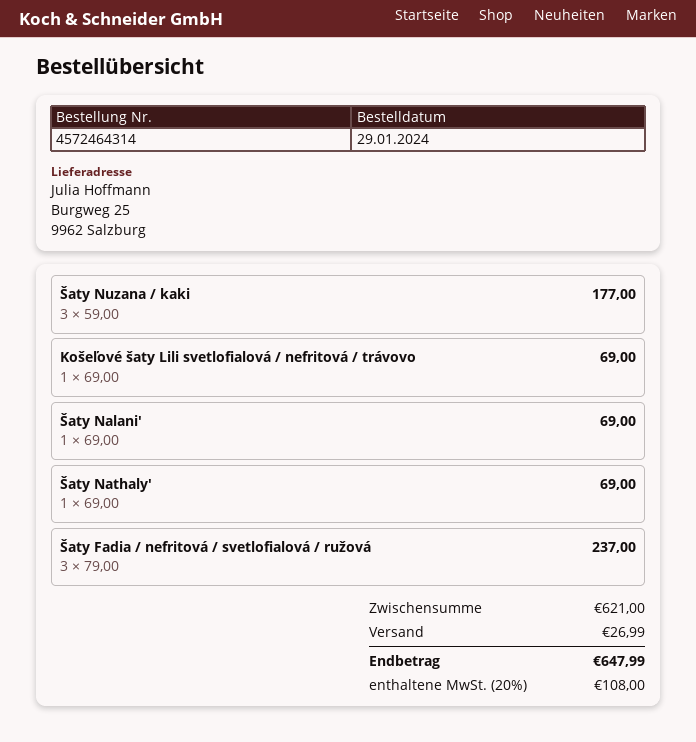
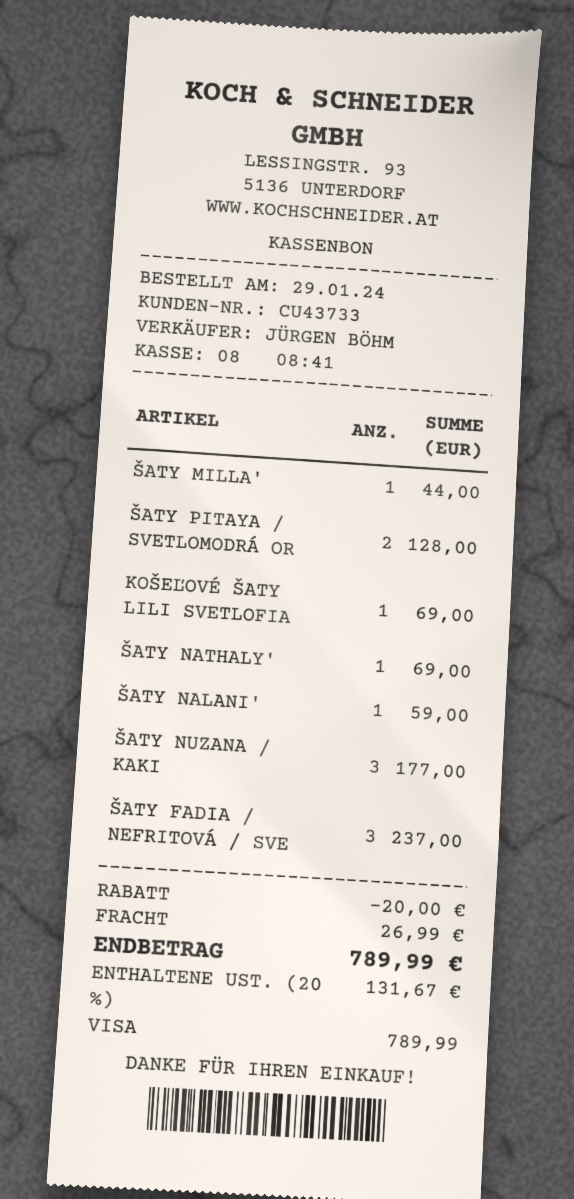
Šaty Nalani': 1 for 69.00 -> 1 for 59.00
ŠATY MILLA': none -> 1 for 44.00
ŠATY PITAYA / SVETLOMODRÁ OR: none -> 2 for 128.00
discount: none -> 20.00
tax: 20% = 108.00 -> 20% = 131.67
total: 647.99 -> 789.99

